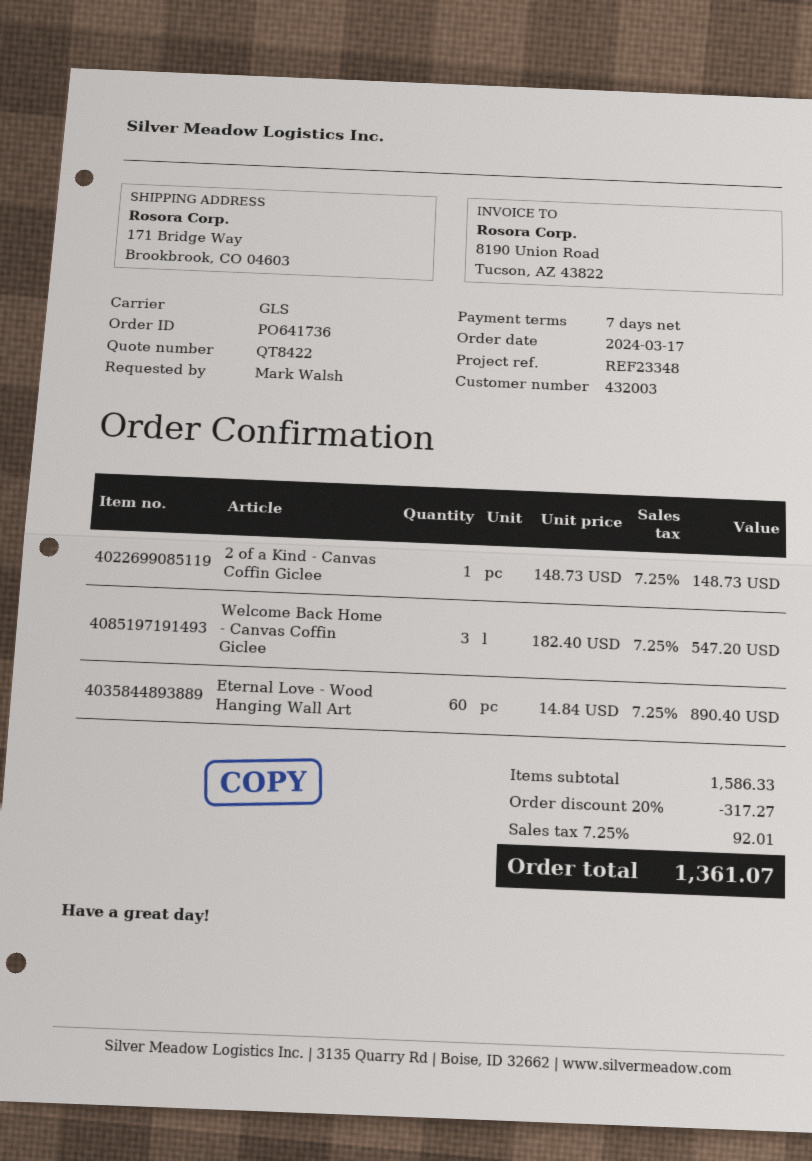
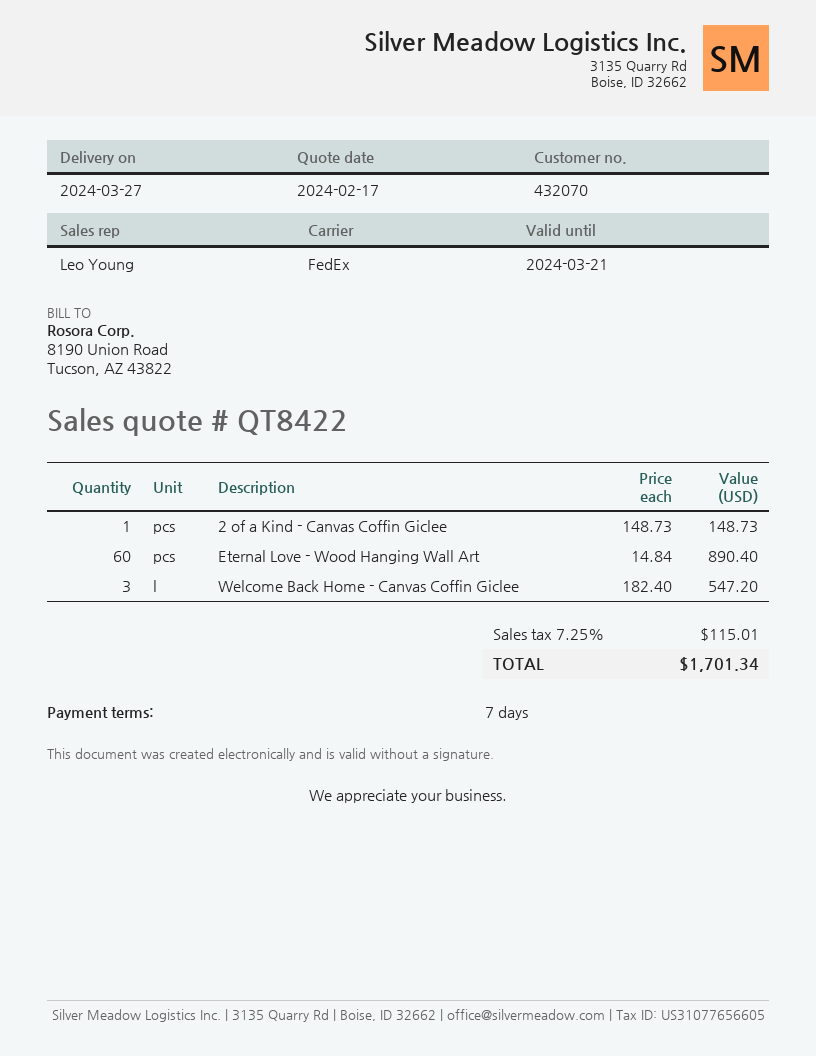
customer number: 432003 -> 432070
shipping method: GLS -> FedEx
discount: 20% = 317.27 -> none
tax: 7.25% = 92.01 -> 7.25% = 115.01
total: 1361.07 -> 1701.34

